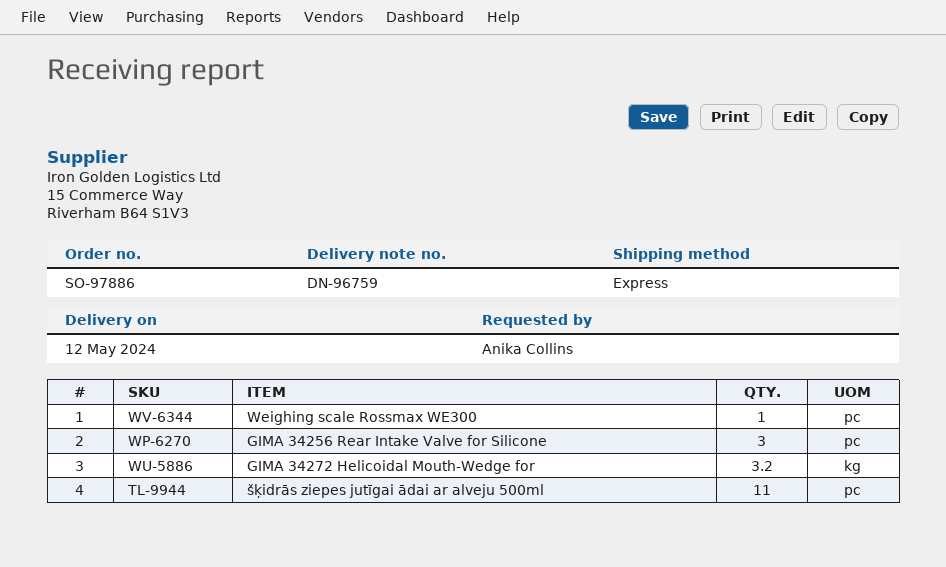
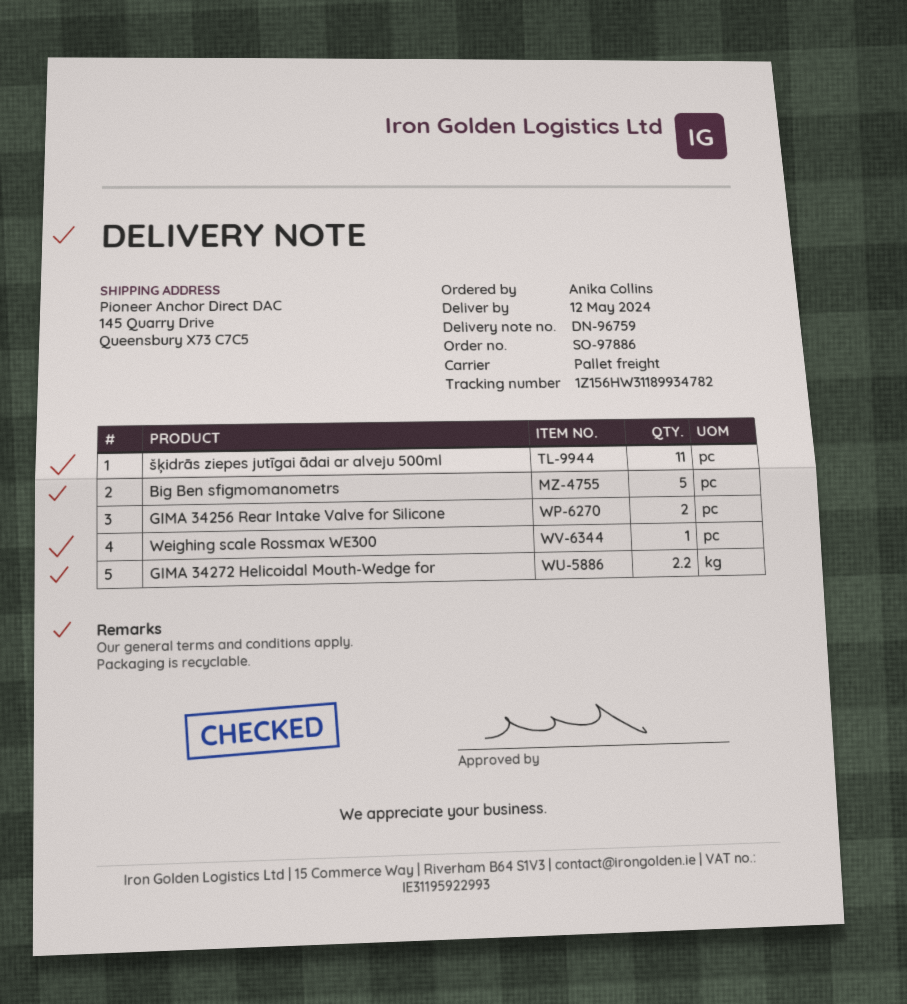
shipping method: express -> pallet freight
GIMA 34256 Rear Intake Valve for Silicone: 3 -> 2
GIMA 34272 Helicoidal Mouth-Wedge for: 3.2 -> 2.2
Big Ben sfigmomanometrs: none -> 5

